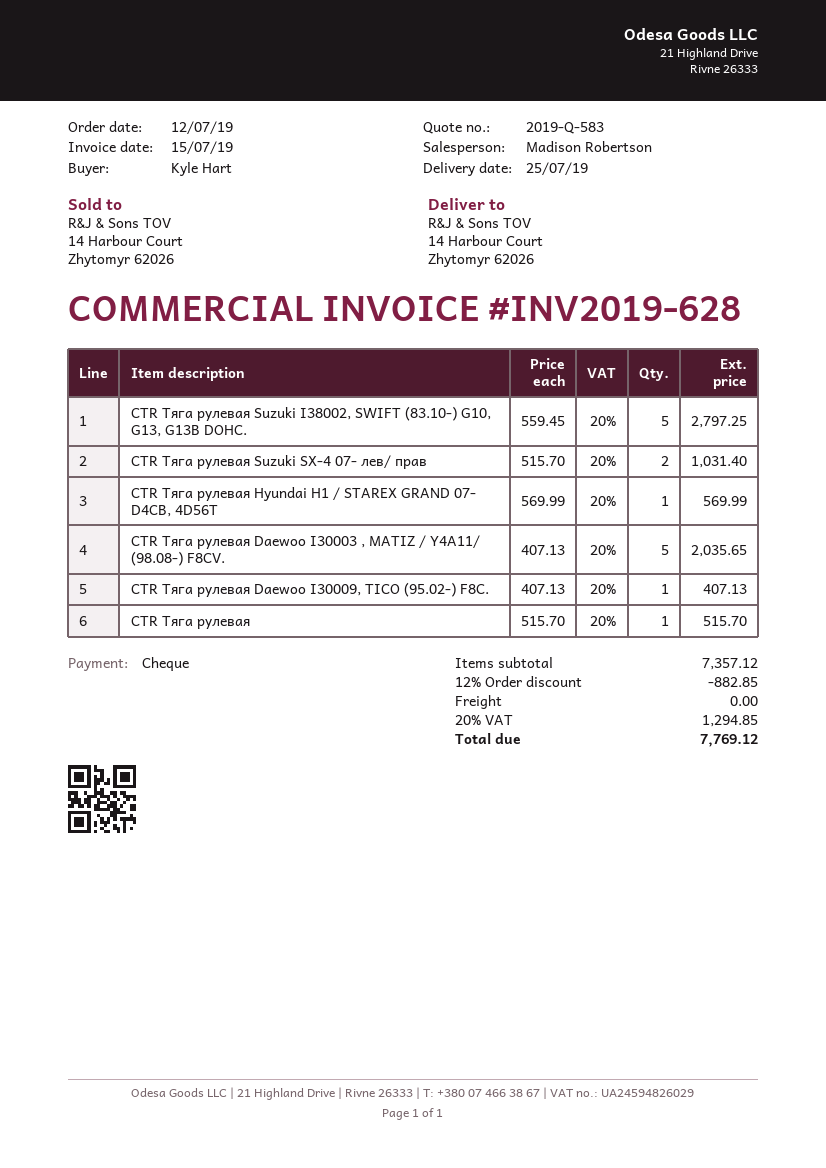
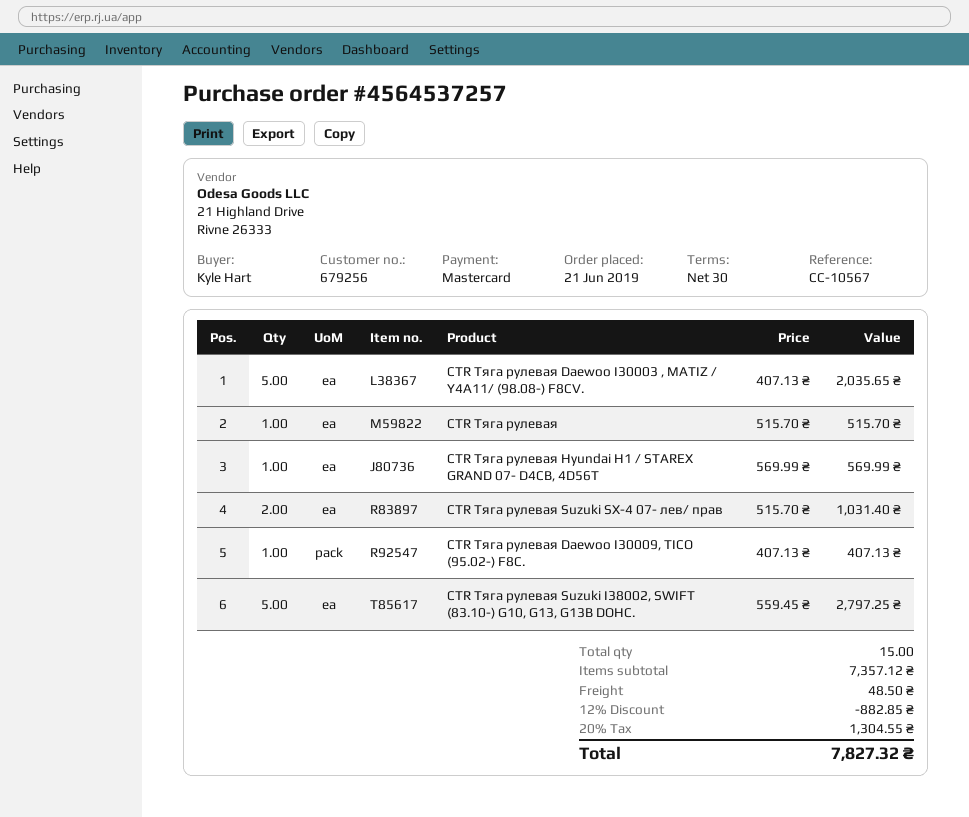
order date: 2019-07-12 -> 2019-06-21
payment method: cheque -> Mastercard
shipping: 0.00 -> 48.50
tax: 20% = 1294.85 -> 20% = 1304.55
total: 7769.12 -> 7827.32

